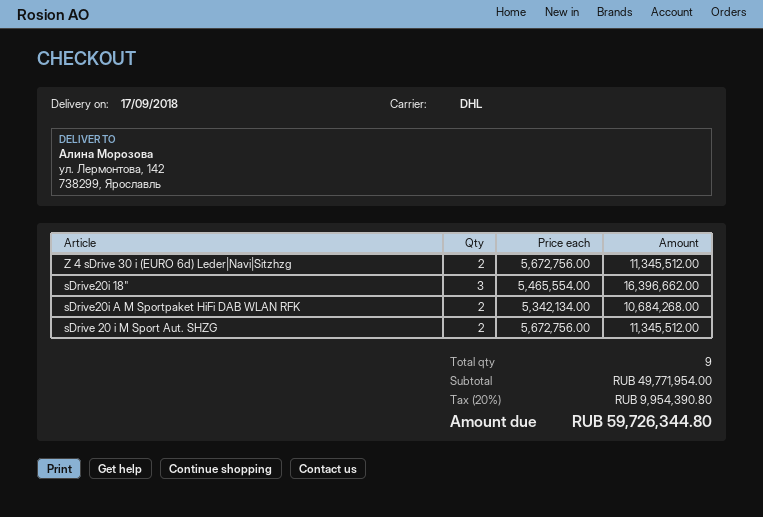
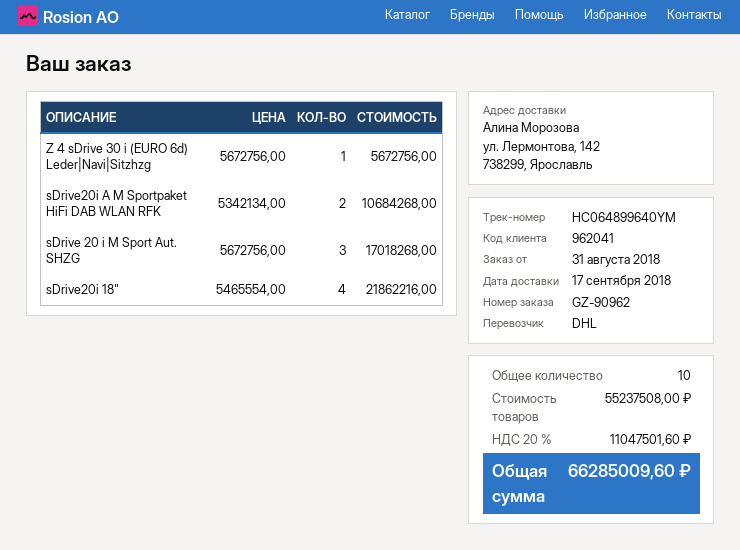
Z 4 sDrive 30 i (EURO 6d) Leder|Navi|Sitzhzg: 2 x 5672756.00 = 11345512.00 -> 1 x 5672756.00 = 5672756.00
sDrive20i 18": 3 x 5465554.00 = 16396662.00 -> 4 x 5465554.00 = 21862216.00
sDrive 20 i M Sport Aut. SHZG: 2 x 5672756.00 = 11345512.00 -> 3 x 5672756.00 = 17018268.00
total quantity: 9 -> 10
subtotal: 49771954.00 -> 55237508.00
tax: 20% = 9954390.80 -> 20% = 11047501.60
total: 59726344.80 -> 66285009.60

